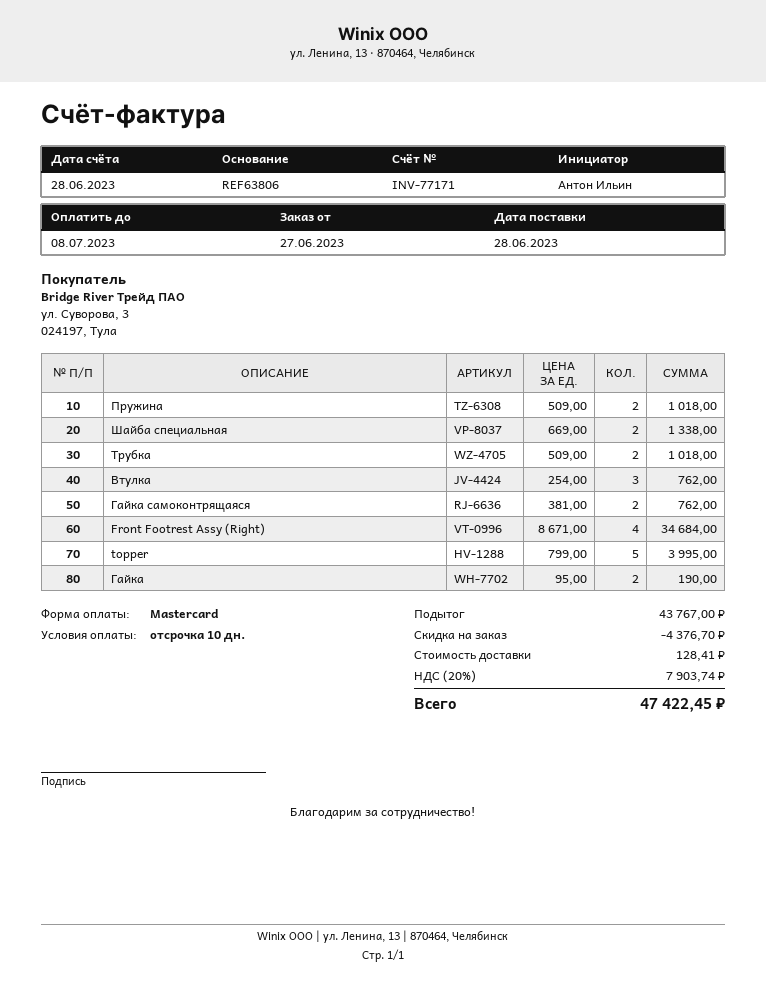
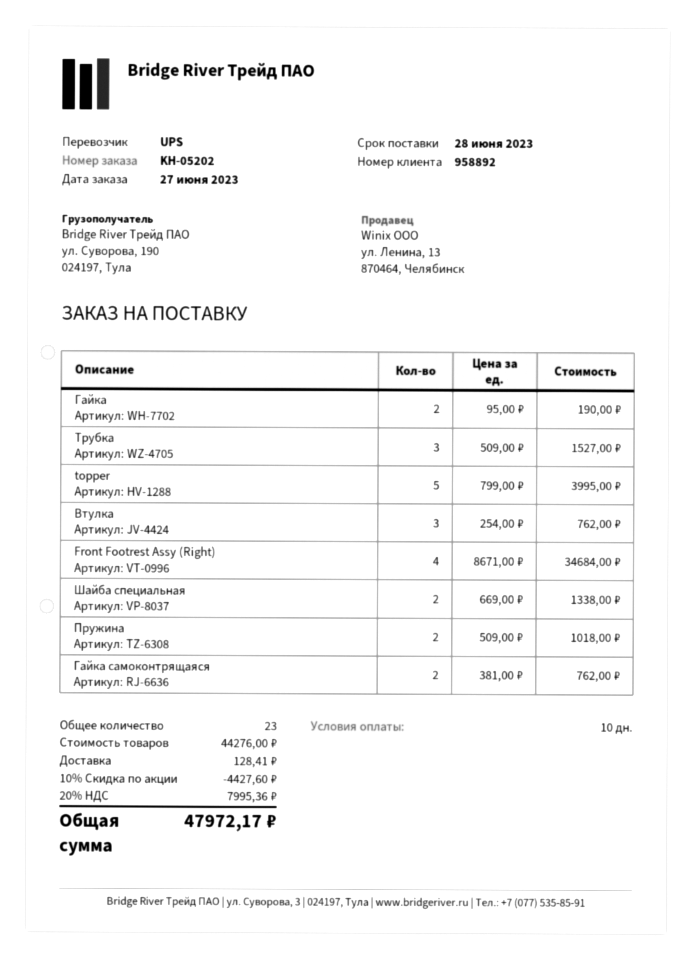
Трубка: 2 x 509.00 = 1018.00 -> 3 x 509.00 = 1527.00
subtotal: 43767.00 -> 44276.00
discount: 4376.70 -> 4427.60
tax: 20% = 7903.74 -> 20% = 7995.36
total: 47422.45 -> 47972.17

